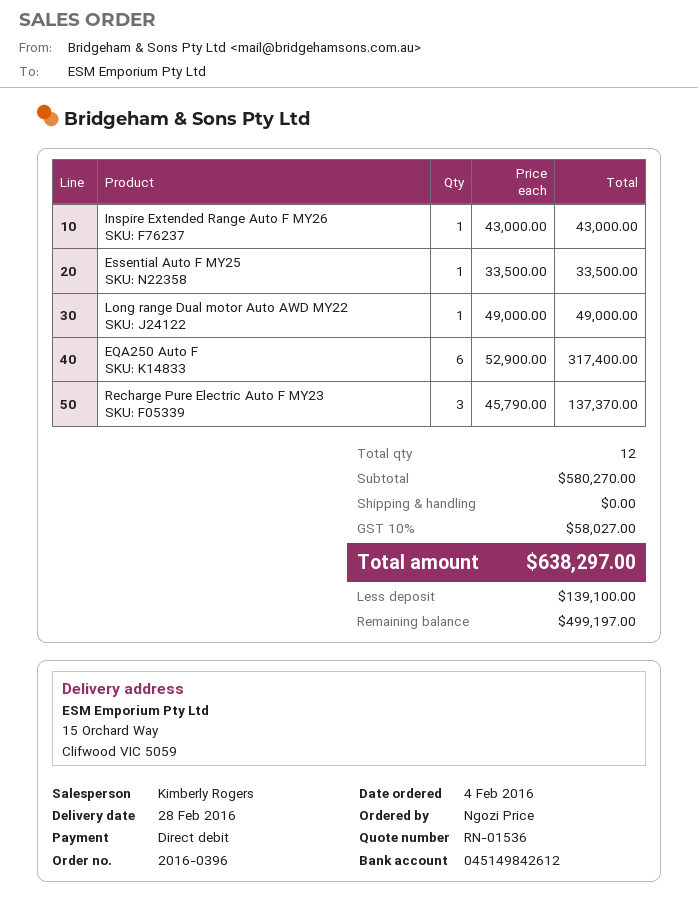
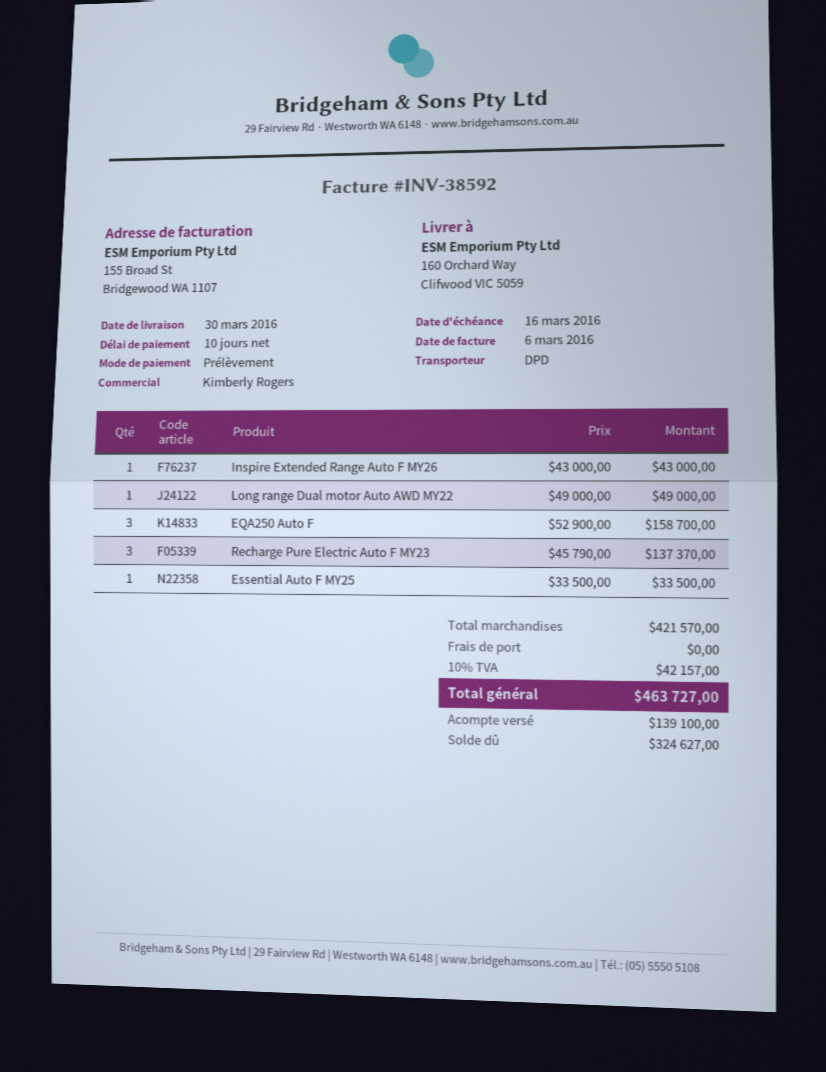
delivery date: 2016-02-28 -> 2016-03-30
ship to: 15 Orchard Way, Clifwood VIC 5059 -> 160 Orchard Way, Clifwood VIC 5059
EQA250 Auto F: 6 x 52900.00 = 317400.00 -> 3 x 52900.00 = 158700.00
subtotal: 580270.00 -> 421570.00
tax: 10% = 58027.00 -> 10% = 42157.00
total: 638297.00 -> 463727.00
balance: 499197.00 -> 324627.00

